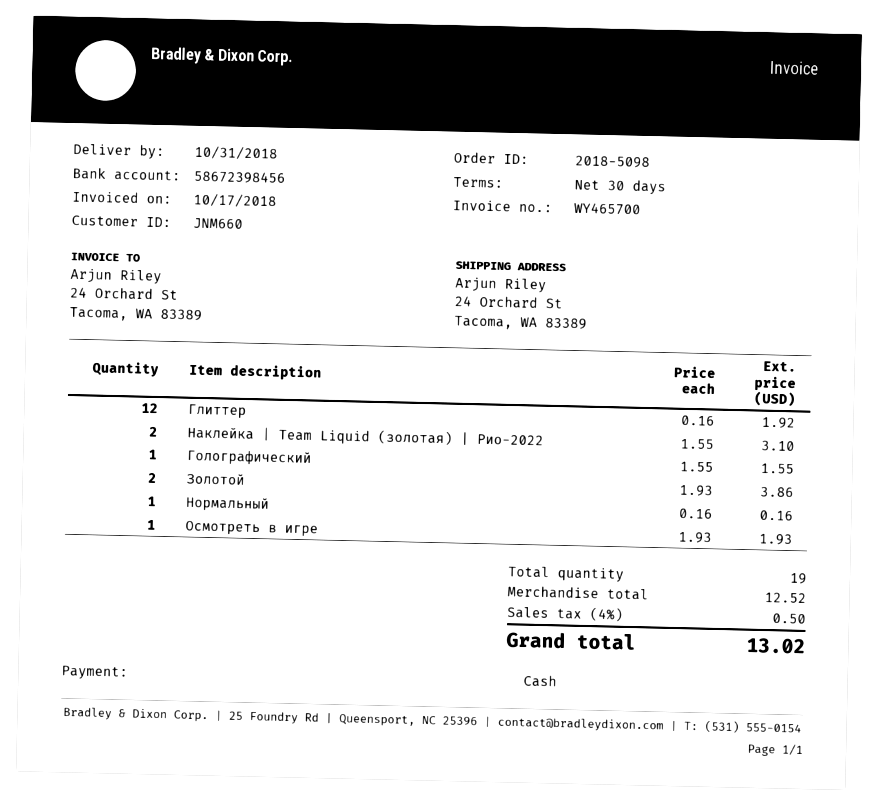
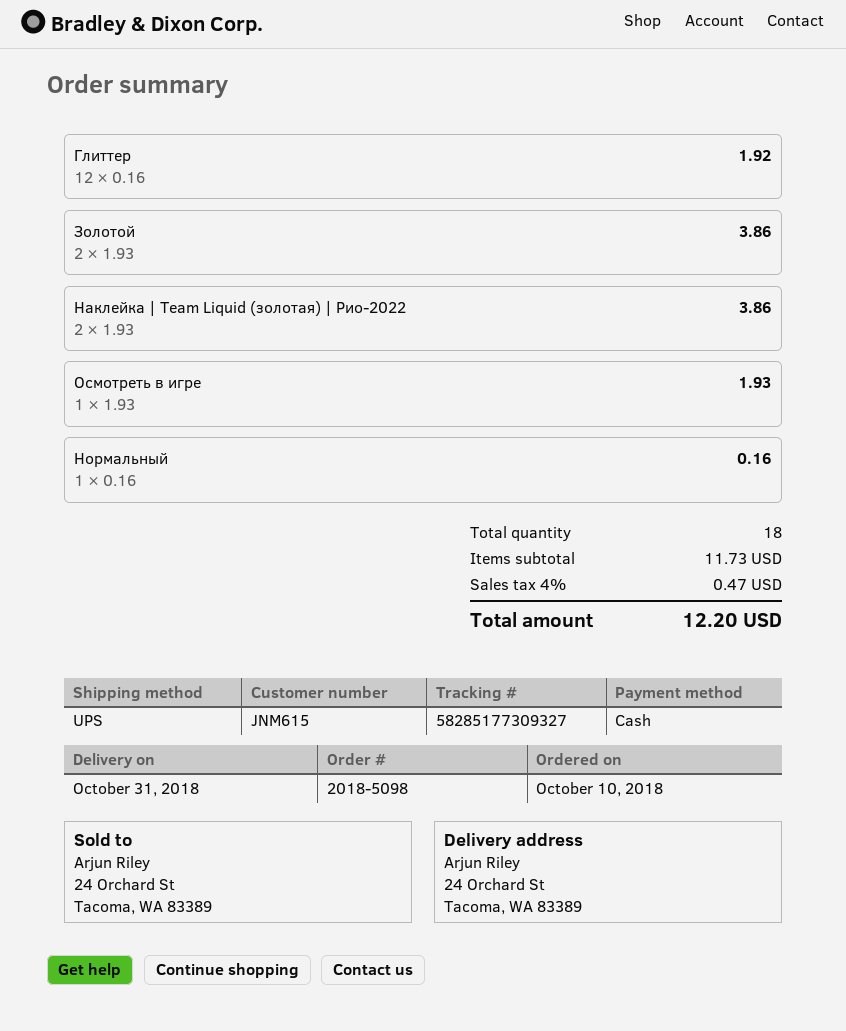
customer number: JNM660 -> JNM615
Наклейка | Team Liquid (золотая) | Рио-2022: 2 x 1.55 = 3.10 -> 2 x 1.93 = 3.86
Голографический: 1 x 1.55 = 1.55 -> none
total quantity: 19 -> 18
subtotal: 12.52 -> 11.73
tax: 4% = 0.50 -> 4% = 0.47
total: 13.02 -> 12.20

